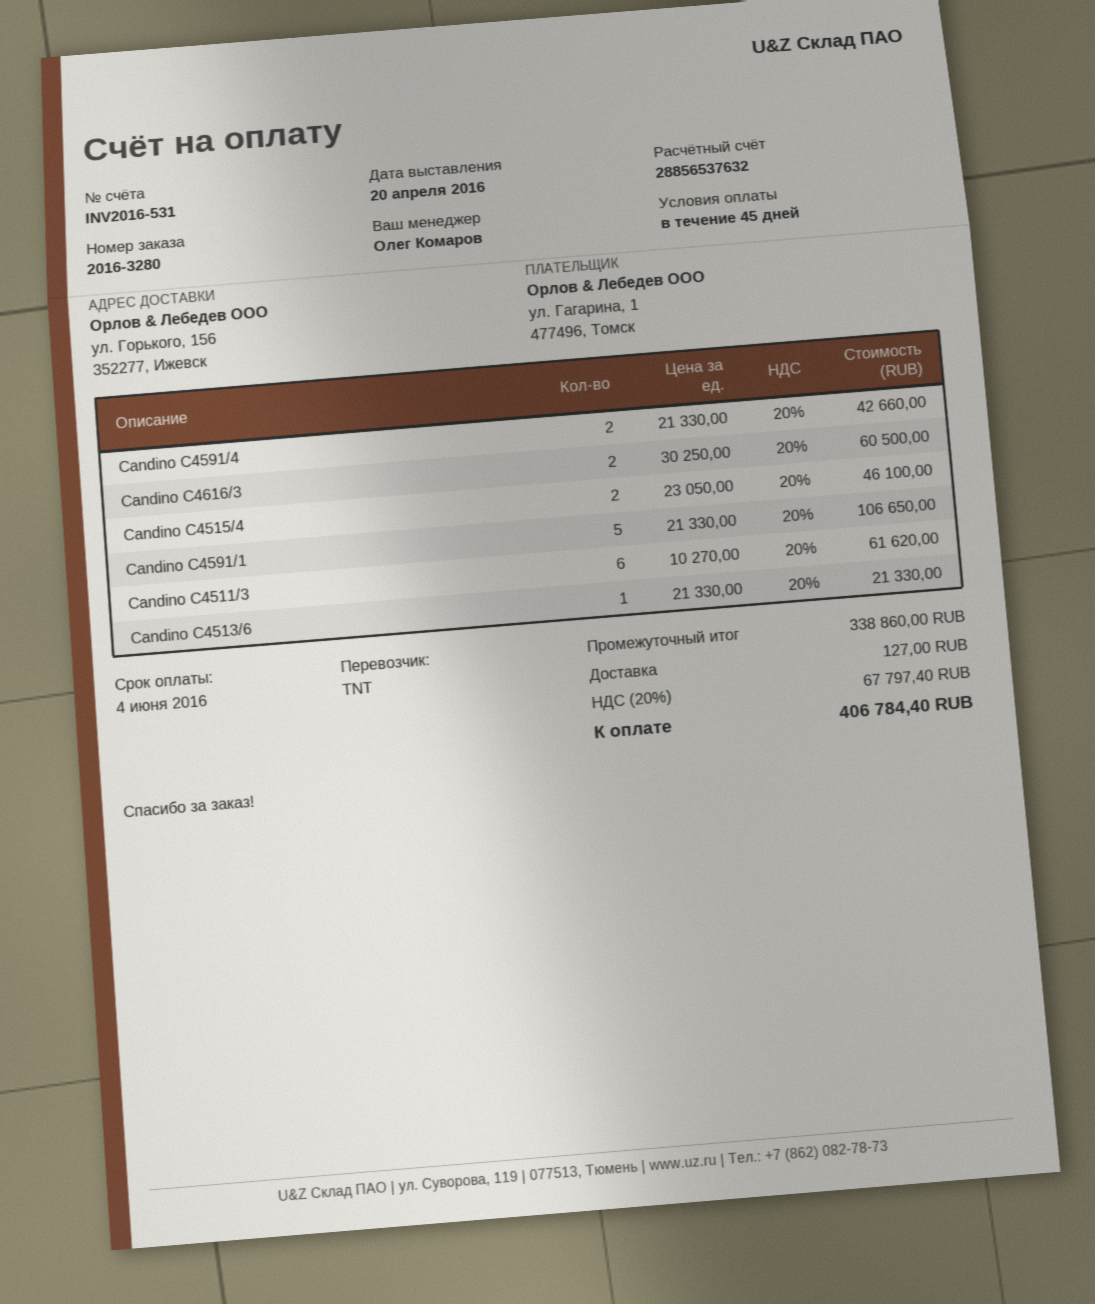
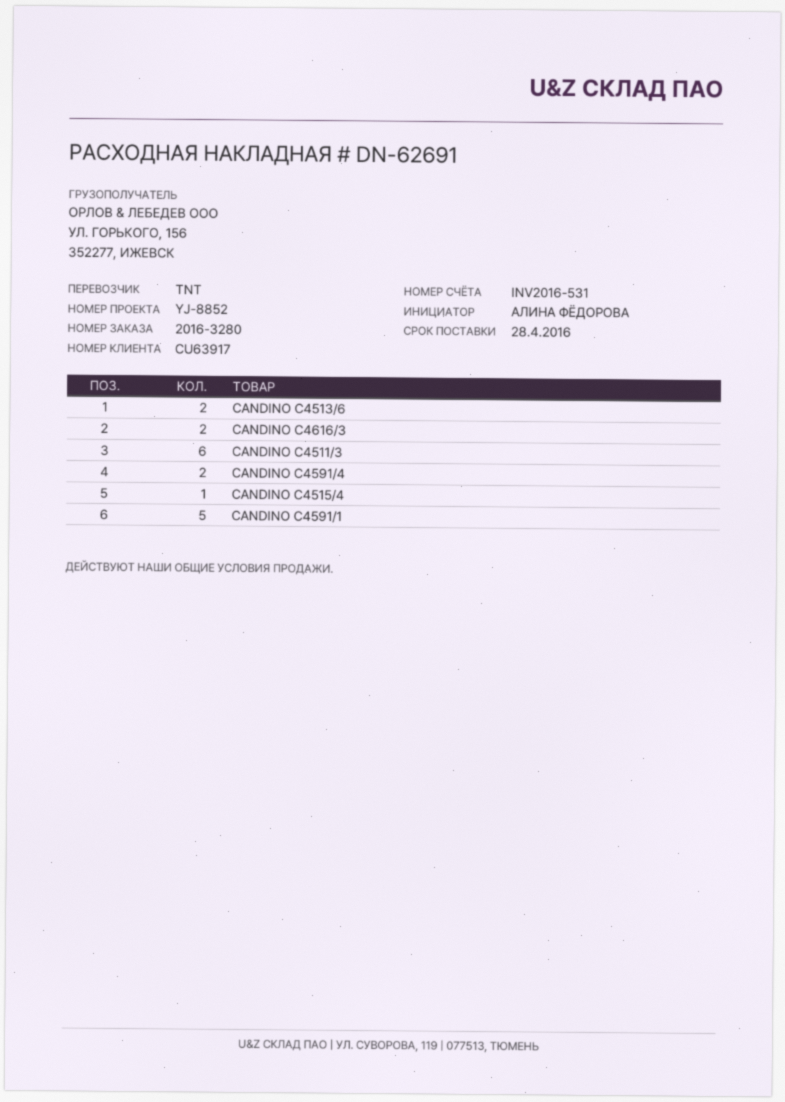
Candino C4515/4: 2 -> 1
Candino C4513/6: 1 -> 2

